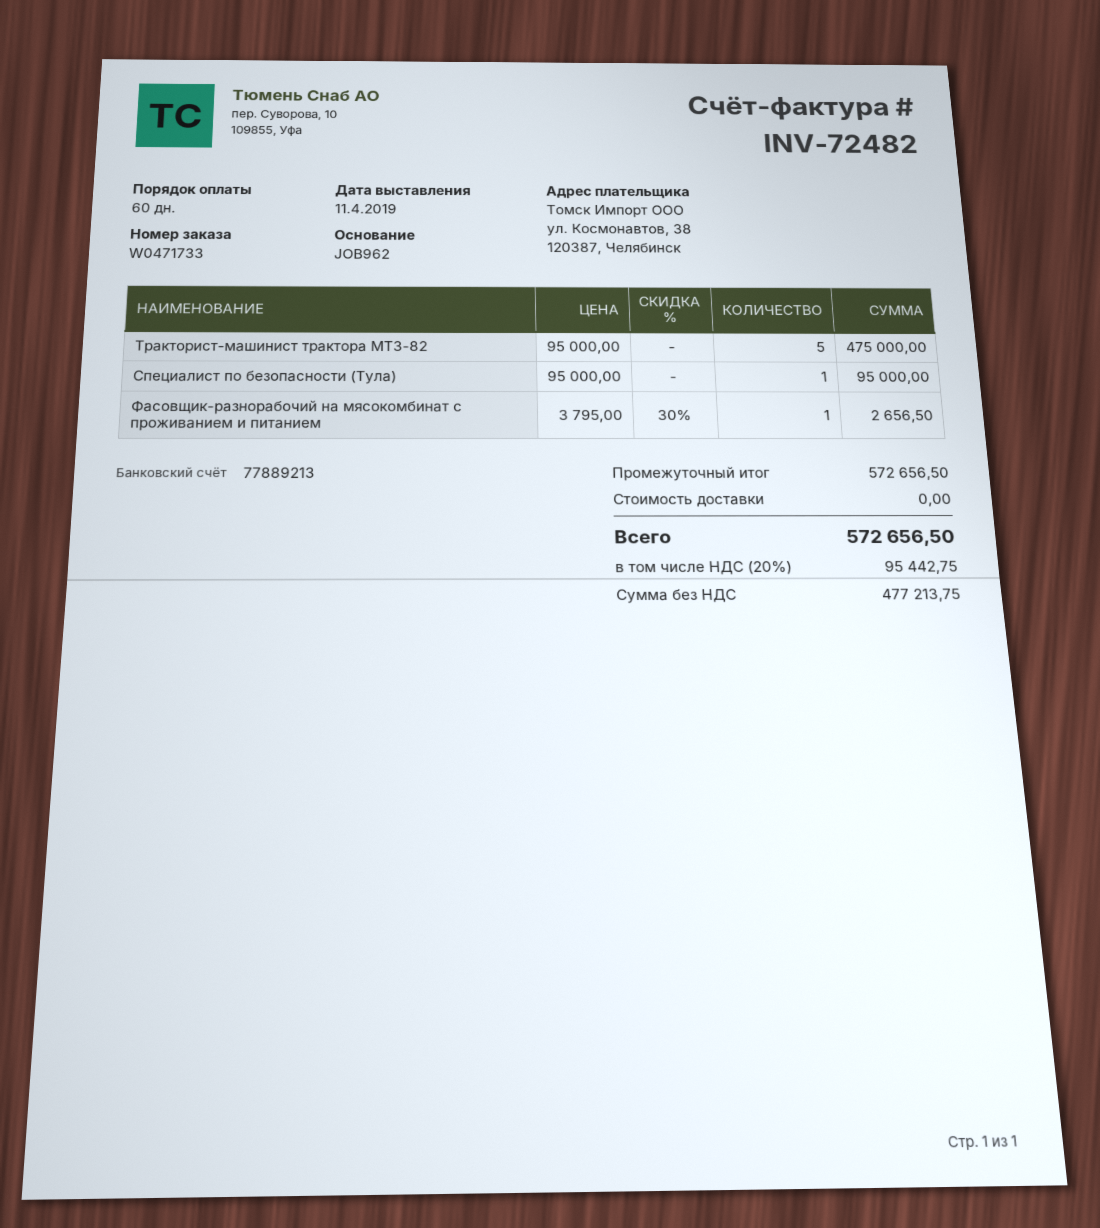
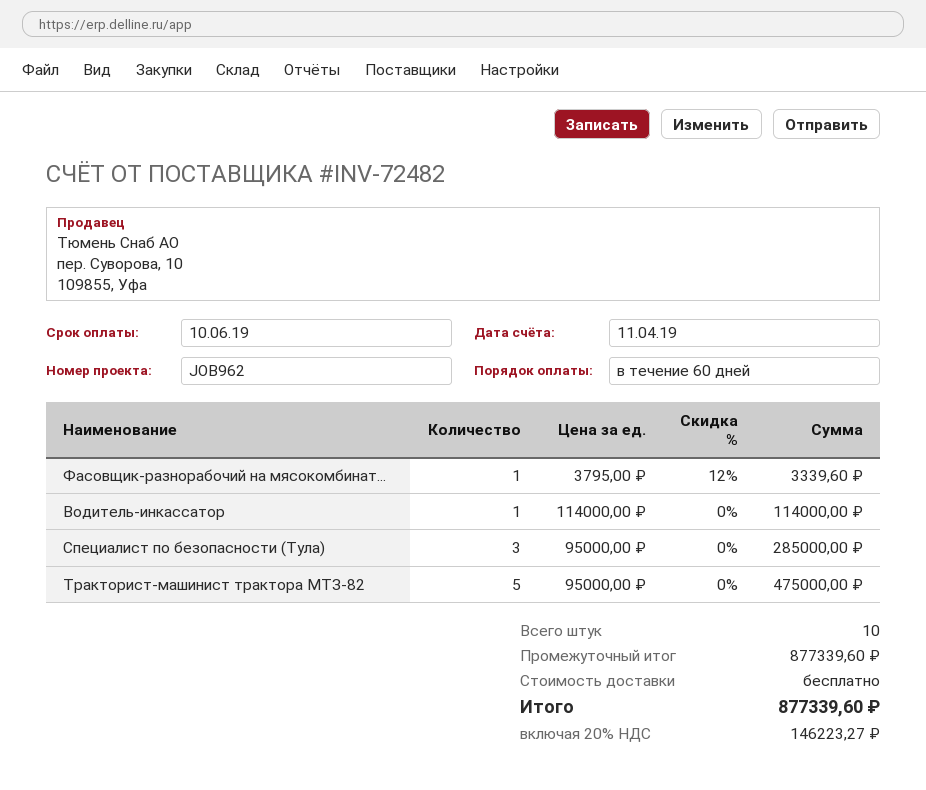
Специалист по безопасности (Тула): 1 x 95000.00 = 95000.00 -> 3 x 95000.00 = 285000.00
Фасовщик-разнорабочий на мясокомбинат с проживанием и питанием: 1 x 3795.00 - 30% = 2656.50 -> 1 x 3795.00 - 12% = 3339.60
Водитель-инкассатор: none -> 1 x 114000.00 = 114000.00
subtotal: 572656.50 -> 877339.60
tax: 20% = 95442.75 -> 20% = 146223.27
total: 572656.50 -> 877339.60

